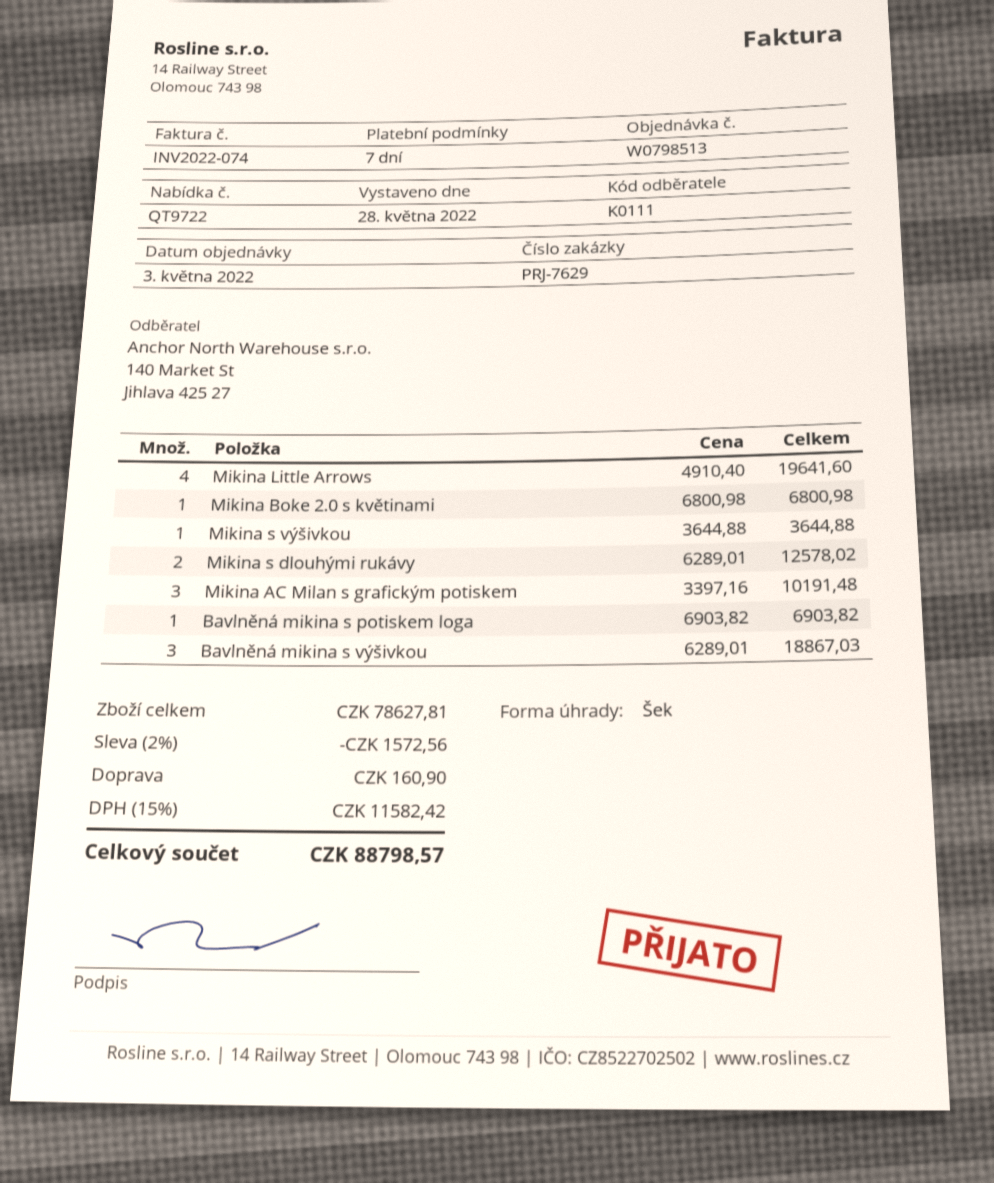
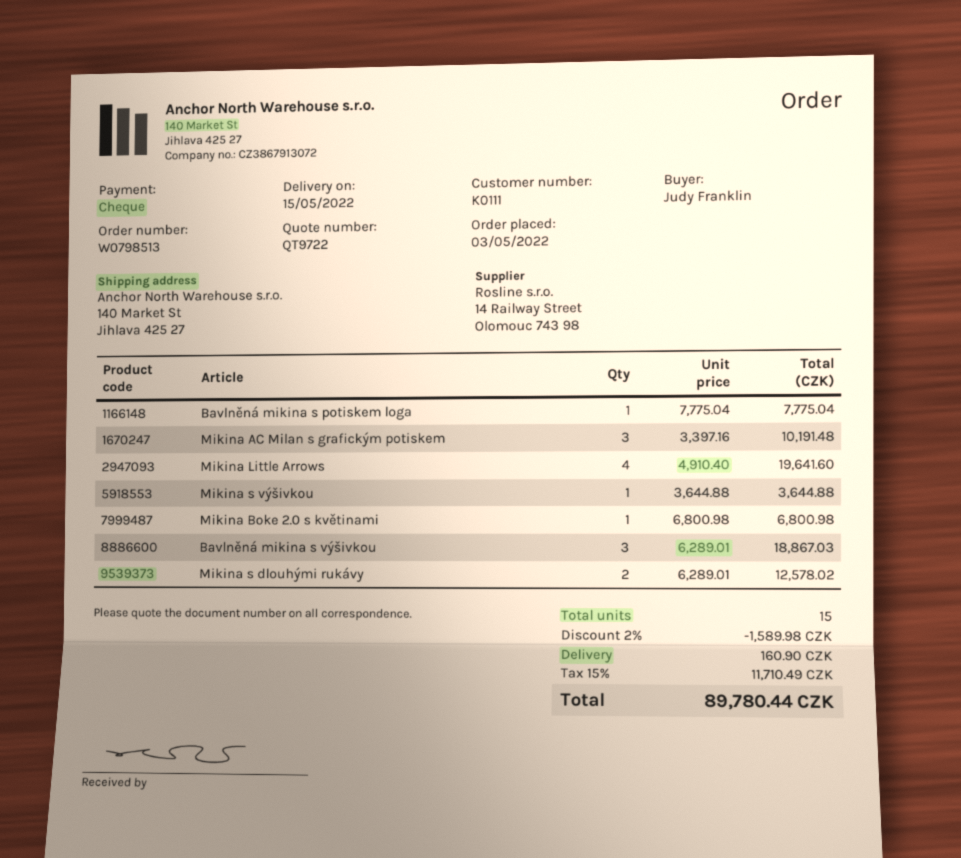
Bavlněná mikina s potiskem loga: 1 x 6903.82 = 6903.82 -> 1 x 7775.04 = 7775.04
discount: 2% = 1572.56 -> 2% = 1589.98
tax: 15% = 11582.42 -> 15% = 11710.49
total: 88798.57 -> 89780.44

